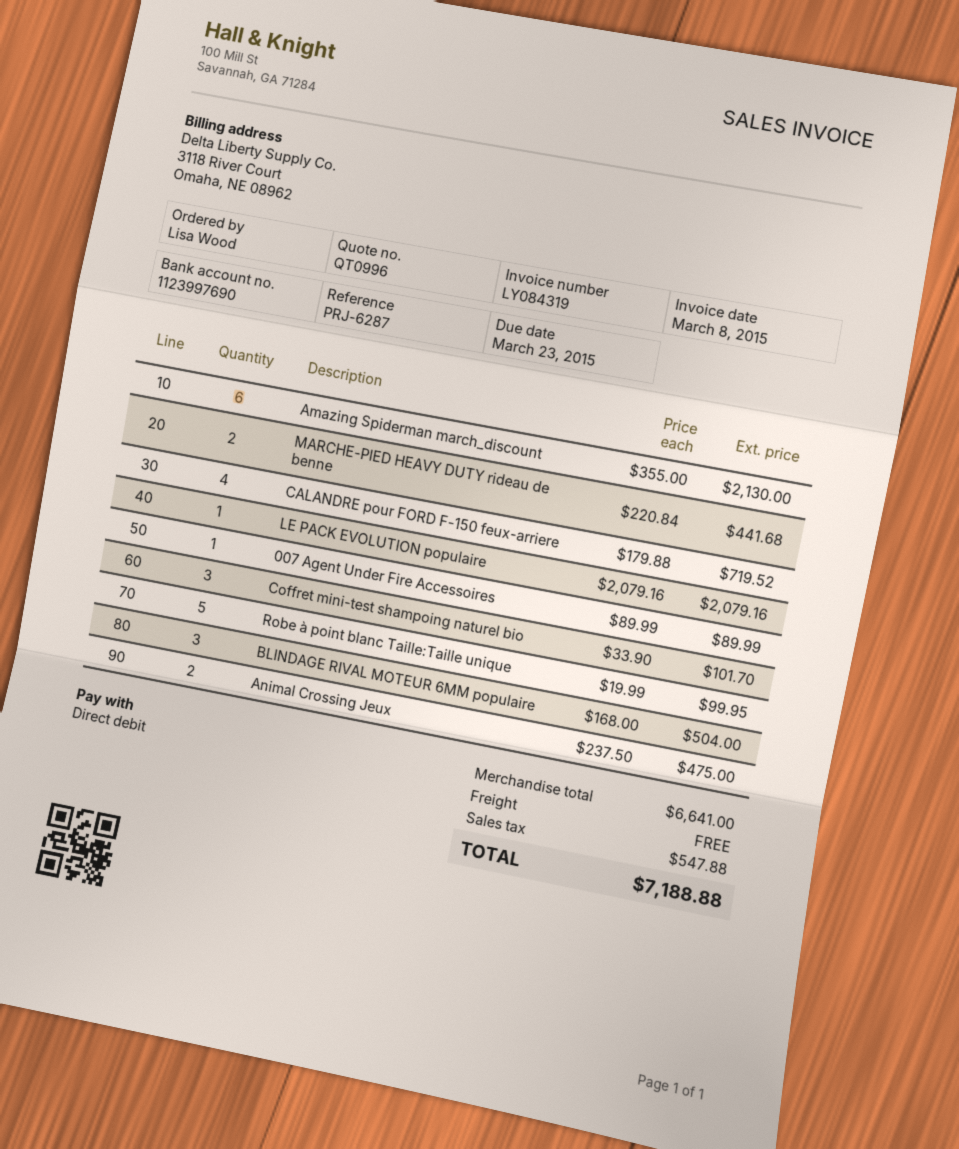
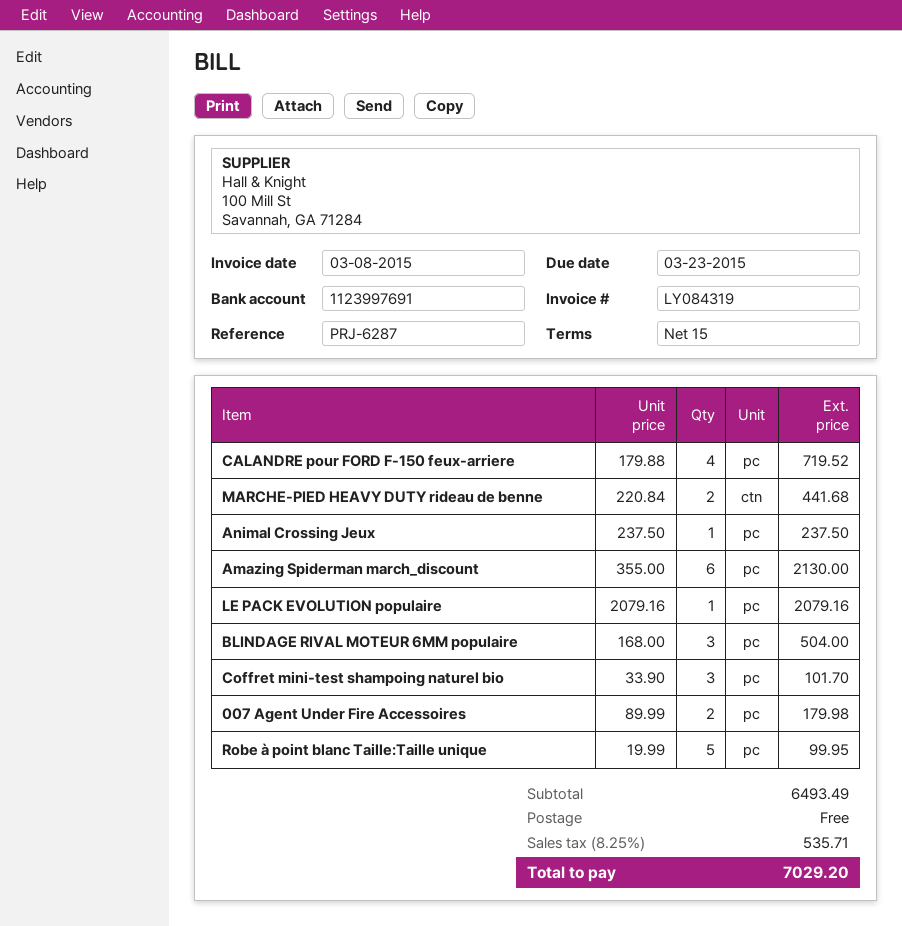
bank account: 1123997690 -> 1123997691
007 Agent Under Fire Accessoires: 1 x 89.99 = 89.99 -> 2 x 89.99 = 179.98
Animal Crossing Jeux: 2 x 237.50 = 475.00 -> 1 x 237.50 = 237.50
subtotal: 6641.00 -> 6493.49
tax: 547.88 -> 535.71
total: 7188.88 -> 7029.20

